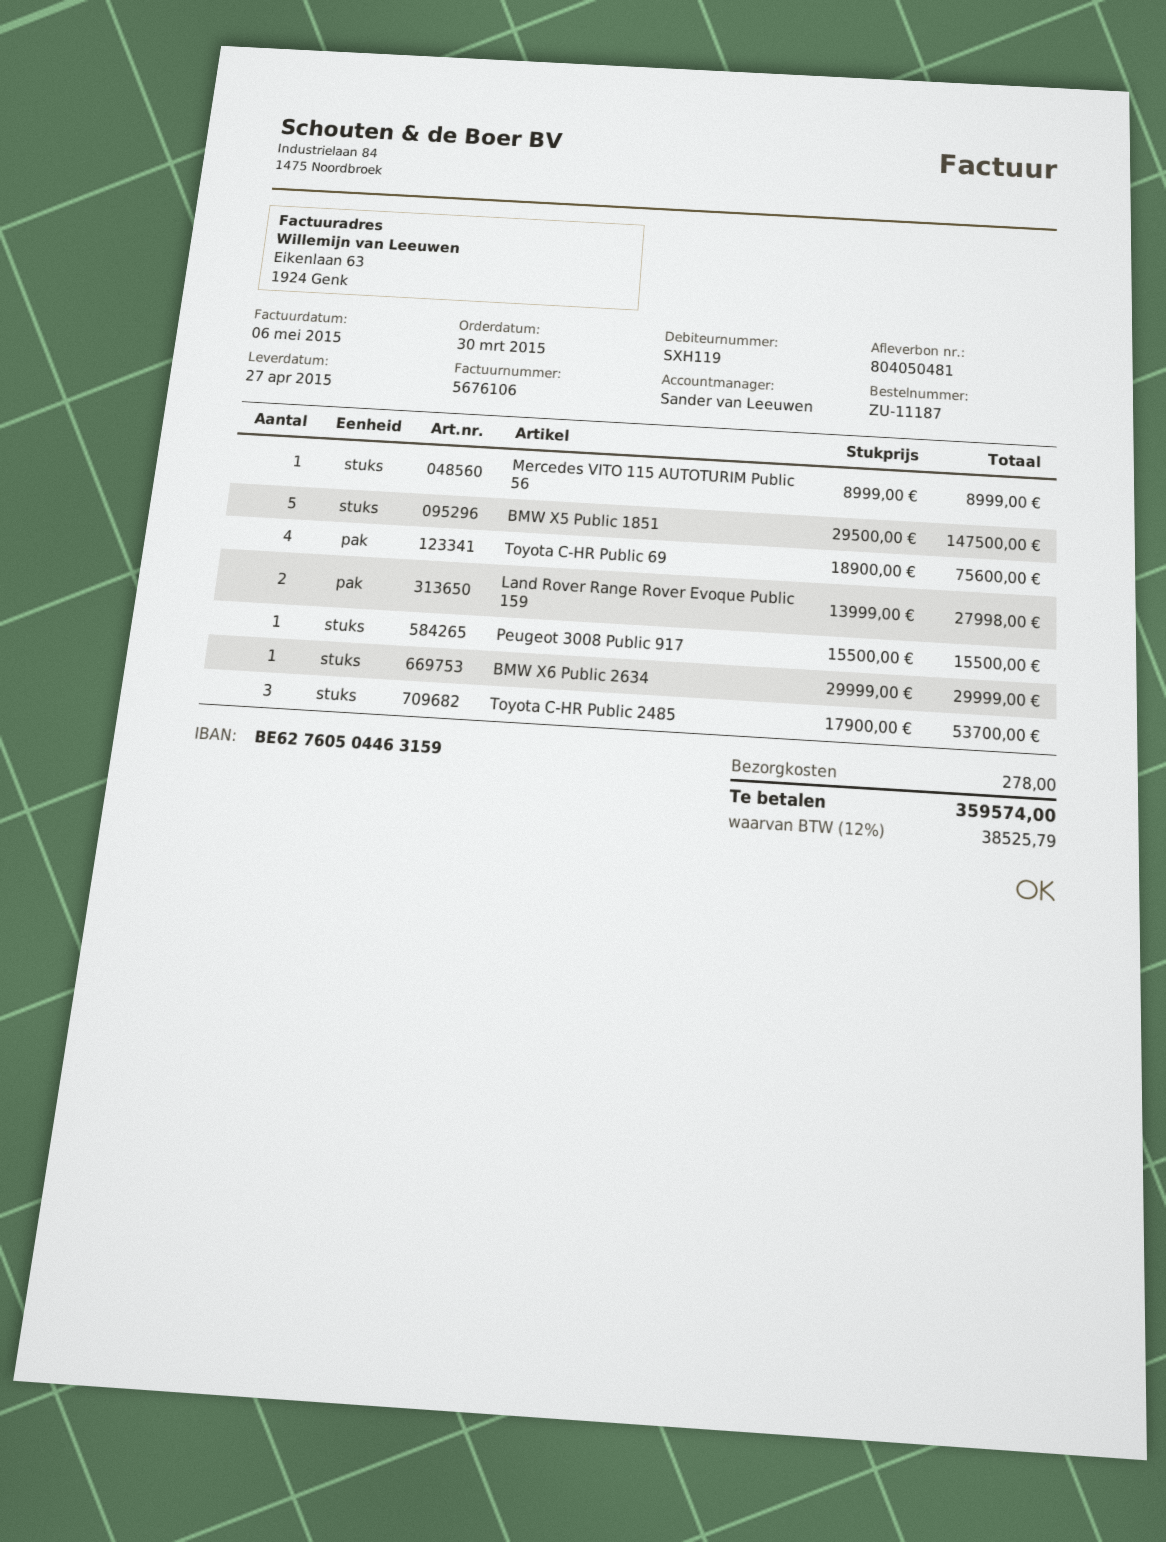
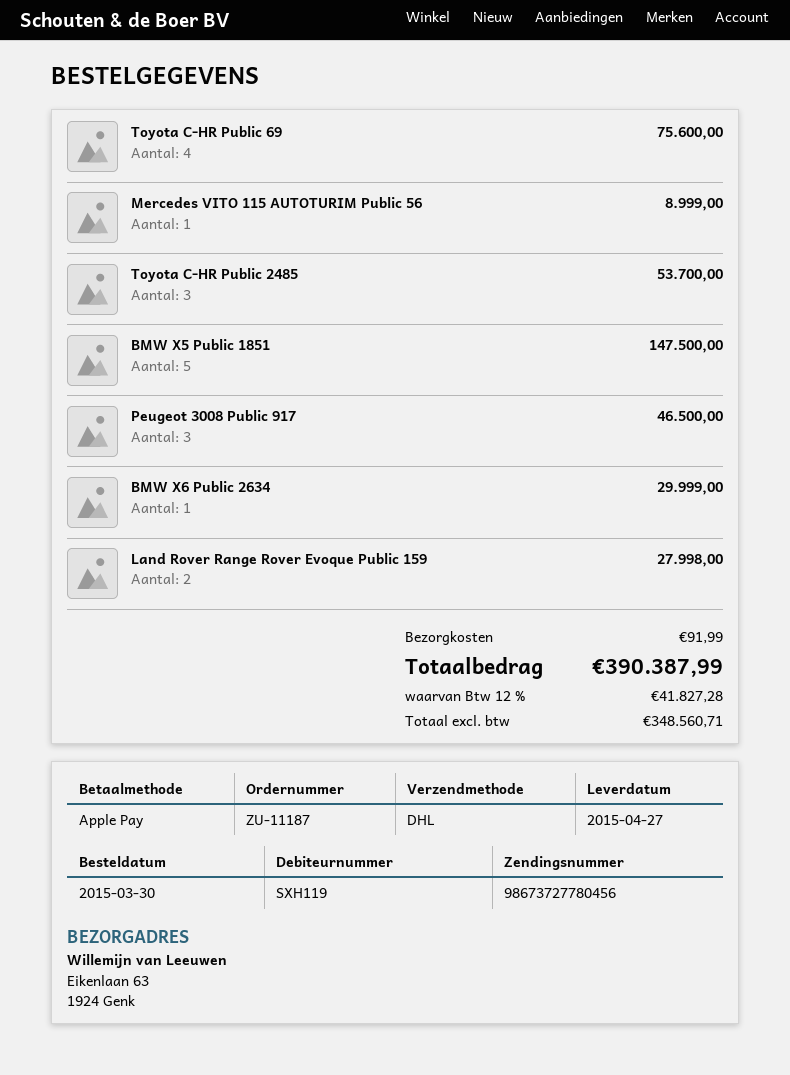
Peugeot 3008 Public 917: 1 for 15500.00 -> 3 for 46500.00
shipping: 278.00 -> 91.99
tax: 12% = 38525.79 -> 12% = 41827.28
total: 359574.00 -> 390387.99

